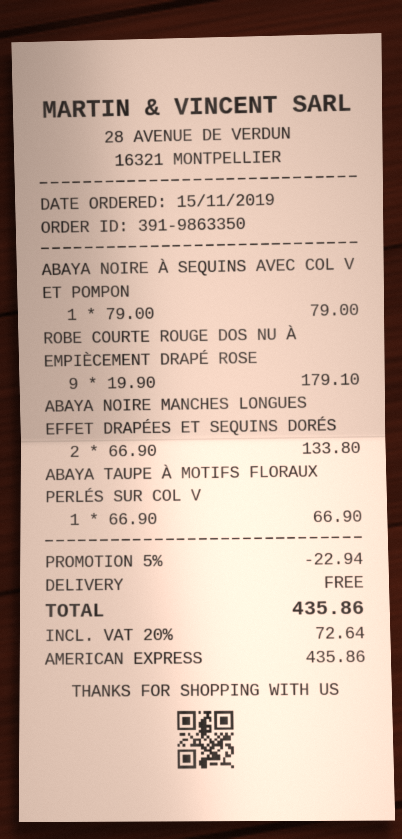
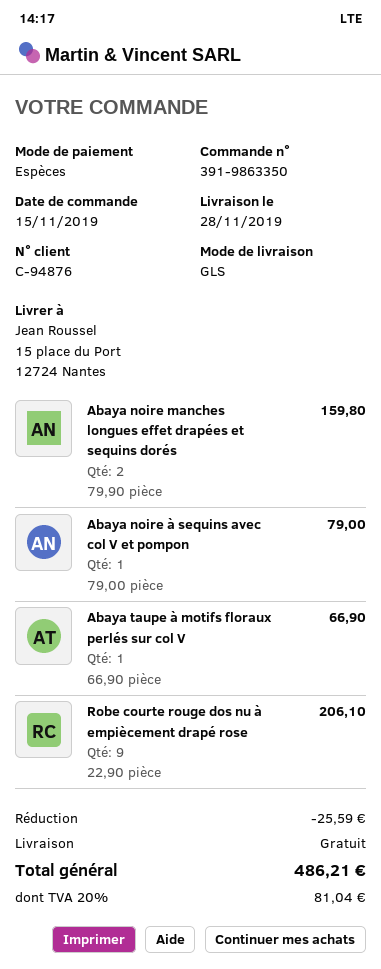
payment method: American Express -> cash
ROBE COURTE ROUGE DOS NU À EMPIÈCEMENT DRAPÉ ROSE: 9 x 19.90 = 179.10 -> 9 x 22.90 = 206.10
ABAYA NOIRE MANCHES LONGUES EFFET DRAPÉES ET SEQUINS DORÉS: 2 x 66.90 = 133.80 -> 2 x 79.90 = 159.80
discount: 22.94 -> 25.59
tax: 20% = 72.64 -> 20% = 81.04
total: 435.86 -> 486.21

